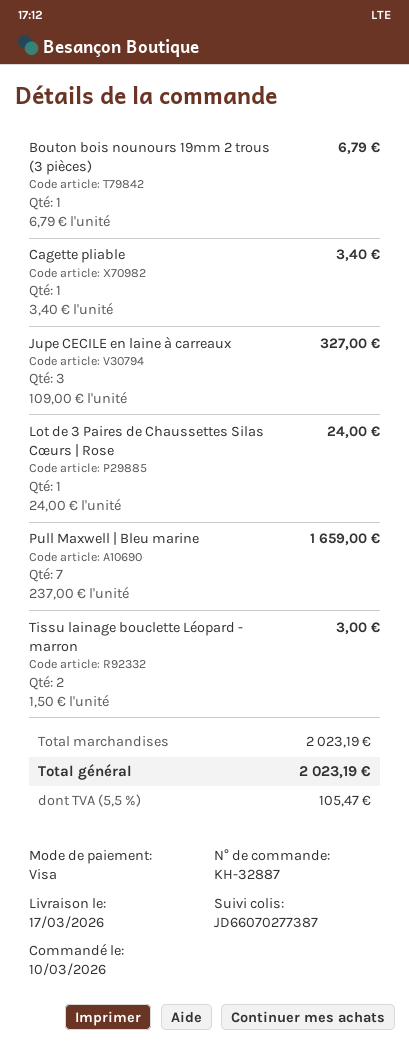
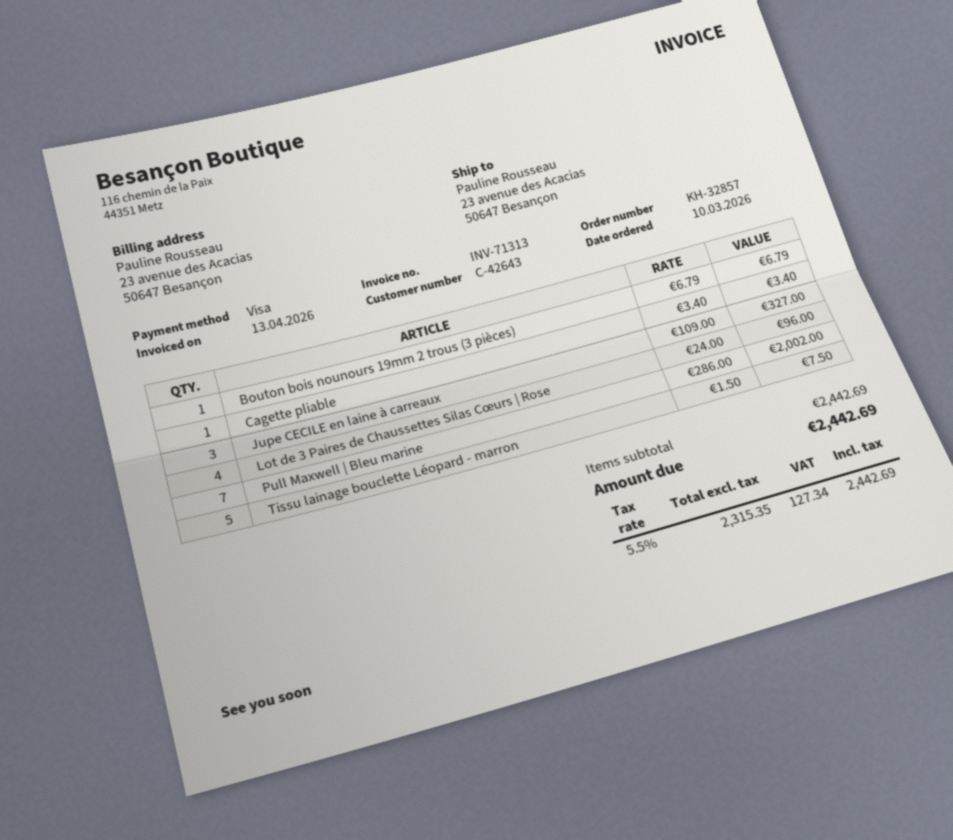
order number: KH-32887 -> KH-32857
Lot de 3 Paires de Chaussettes Silas Cœurs | Rose: 1 x 24.00 = 24.00 -> 4 x 24.00 = 96.00
Pull Maxwell | Bleu marine: 7 x 237.00 = 1659.00 -> 7 x 286.00 = 2002.00
Tissu lainage bouclette Léopard - marron: 2 x 1.50 = 3.00 -> 5 x 1.50 = 7.50
subtotal: 2023.19 -> 2442.69
tax: 5.5% = 105.47 -> 5.5% = 127.34
total: 2023.19 -> 2442.69

